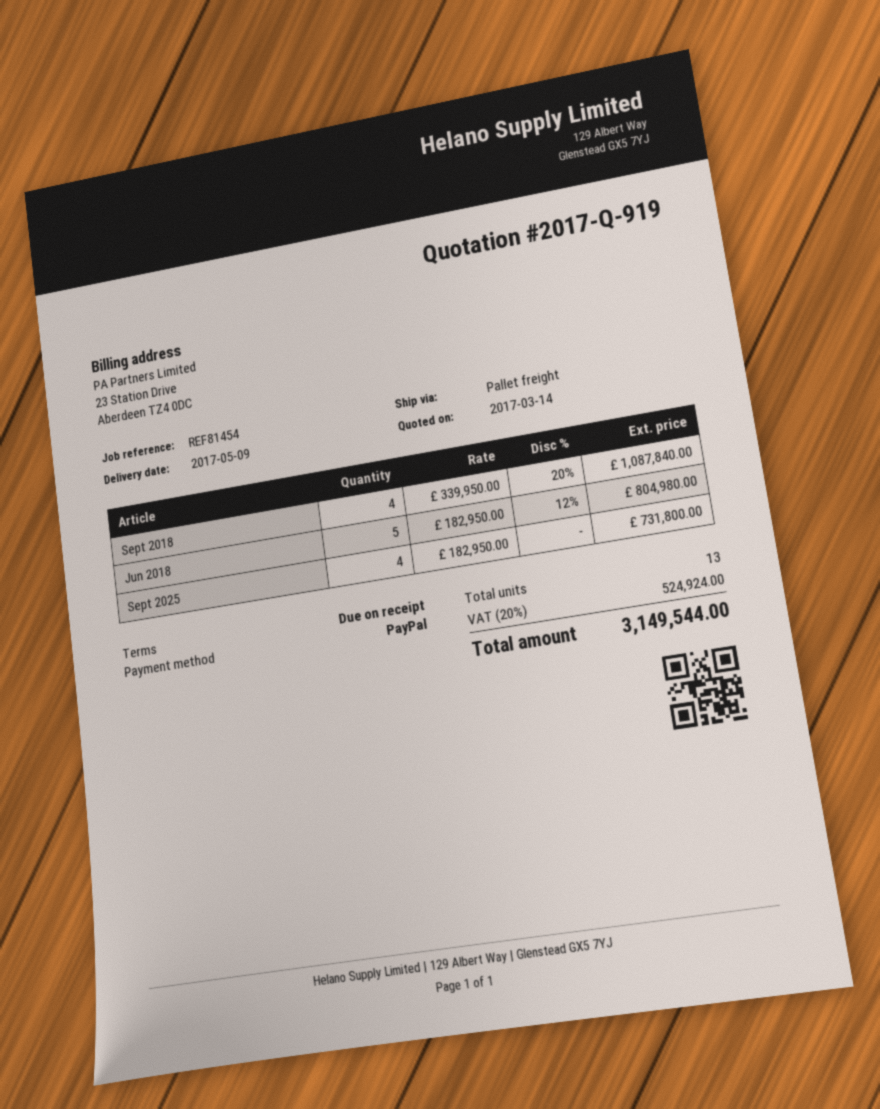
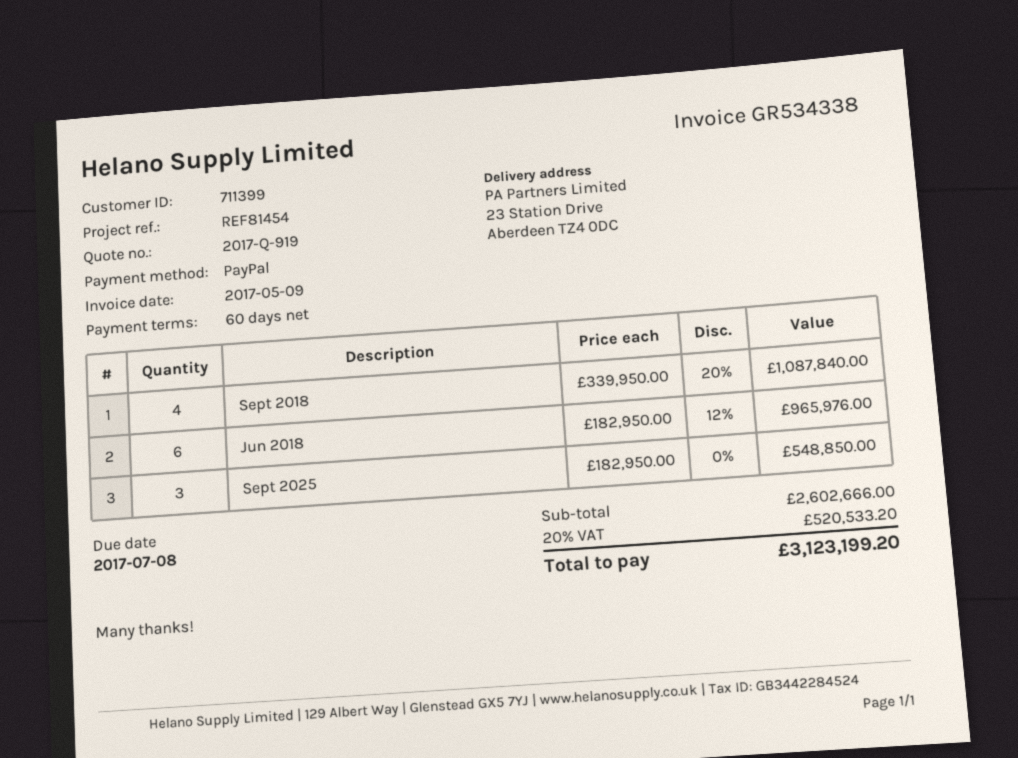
payment terms: on receipt -> 60 days
Jun 2018: 5 x 182950.00 - 12% = 804980.00 -> 6 x 182950.00 - 12% = 965976.00
Sept 2025: 4 x 182950.00 = 731800.00 -> 3 x 182950.00 = 548850.00
tax: 20% = 524924.00 -> 20% = 520533.20
total: 3149544.00 -> 3123199.20

